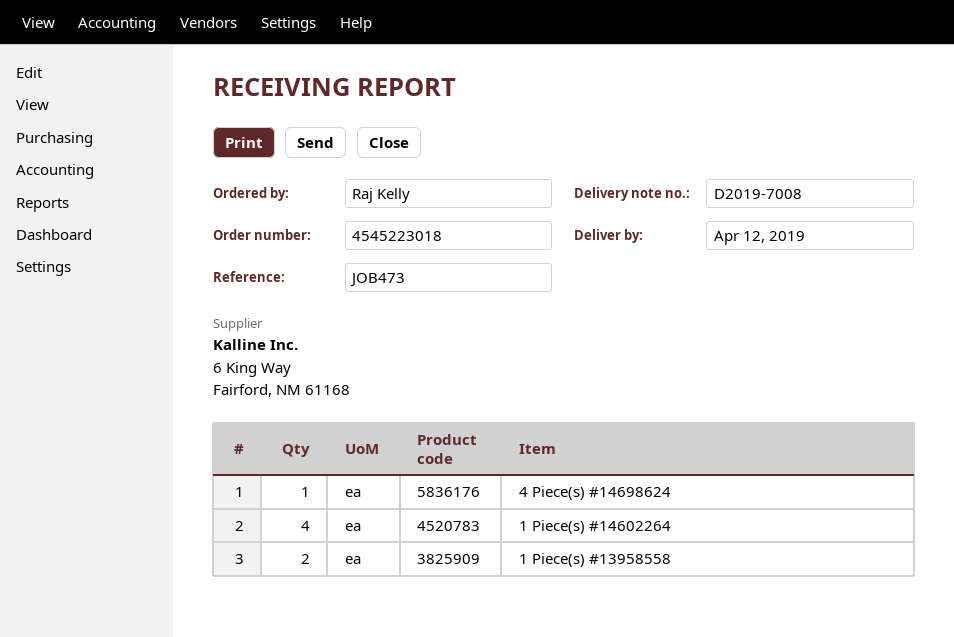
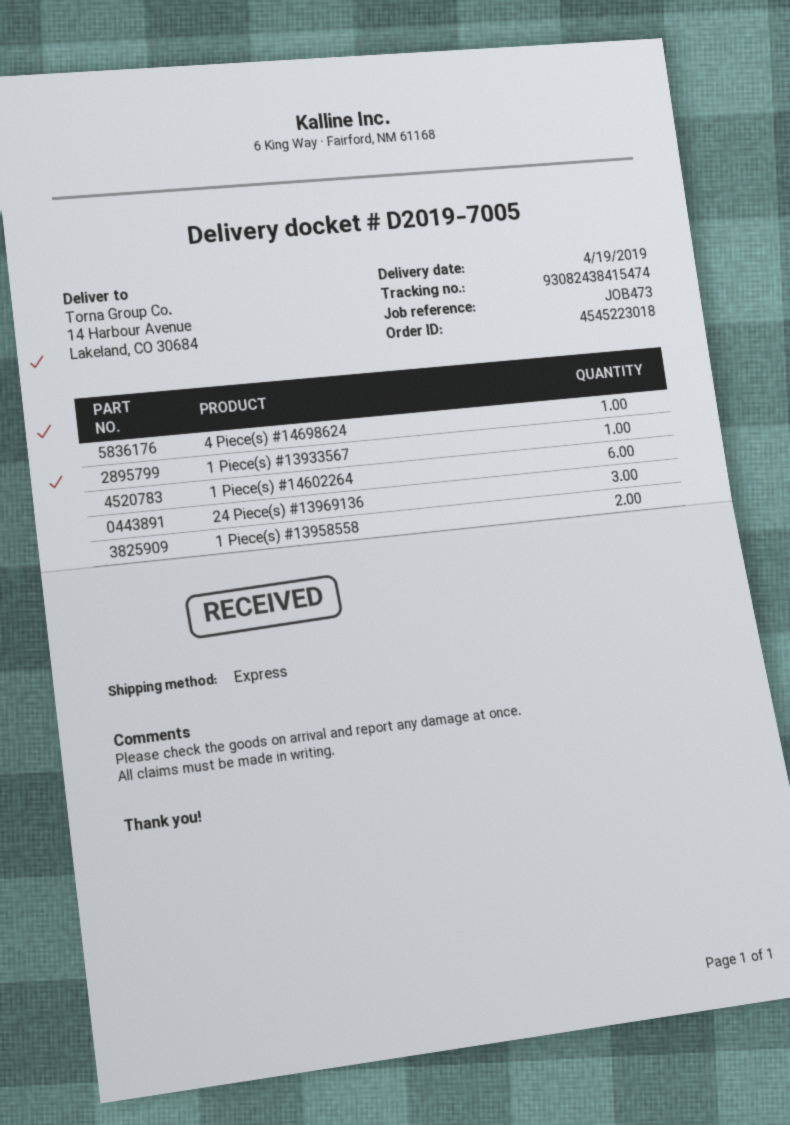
delivery note number: D2019-7008 -> D2019-7005
delivery date: 2019-04-12 -> 2019-04-19
1 Piece(s) #14602264: 4 -> 6
1 Piece(s) #13933567: none -> 1
24 Piece(s) #13969136: none -> 3

